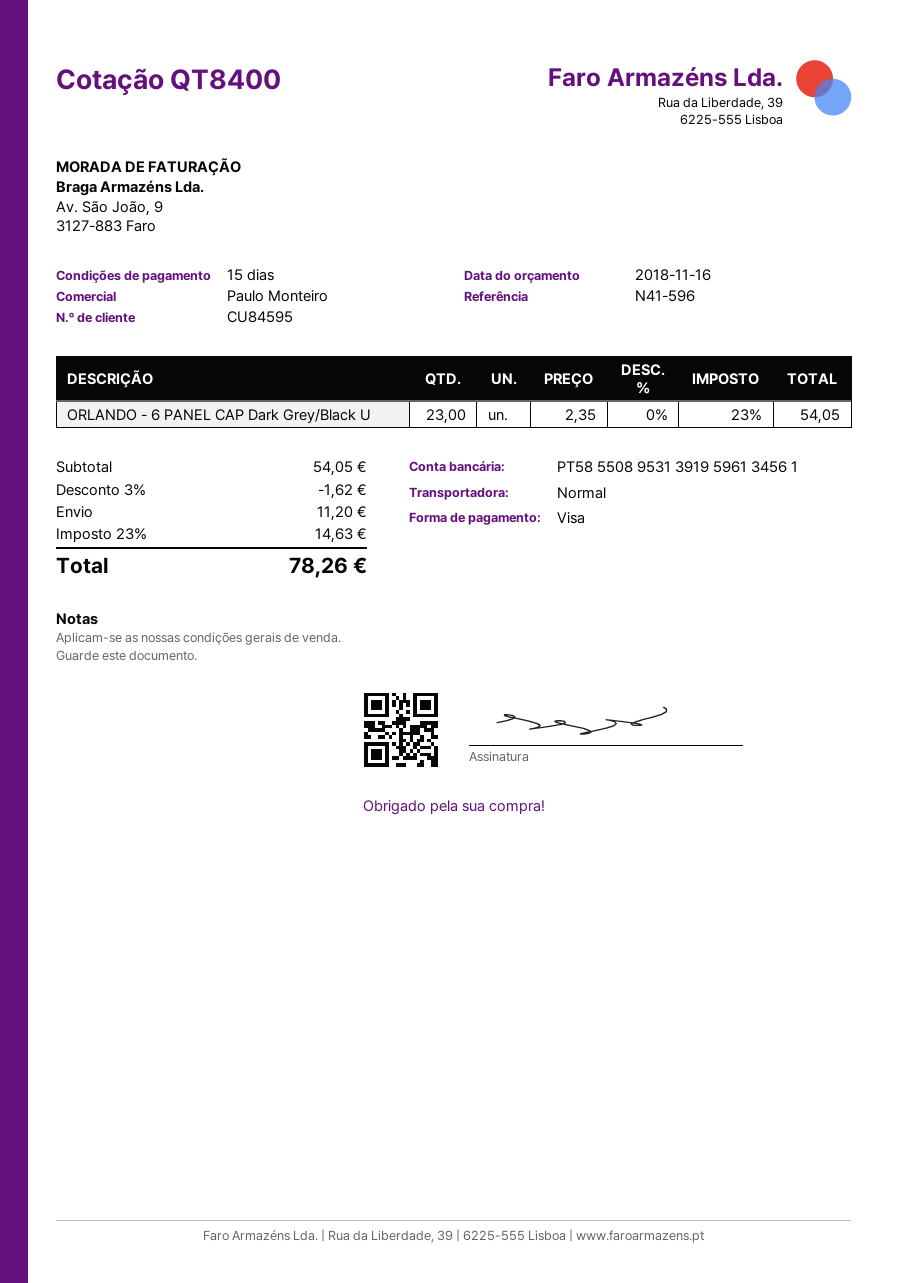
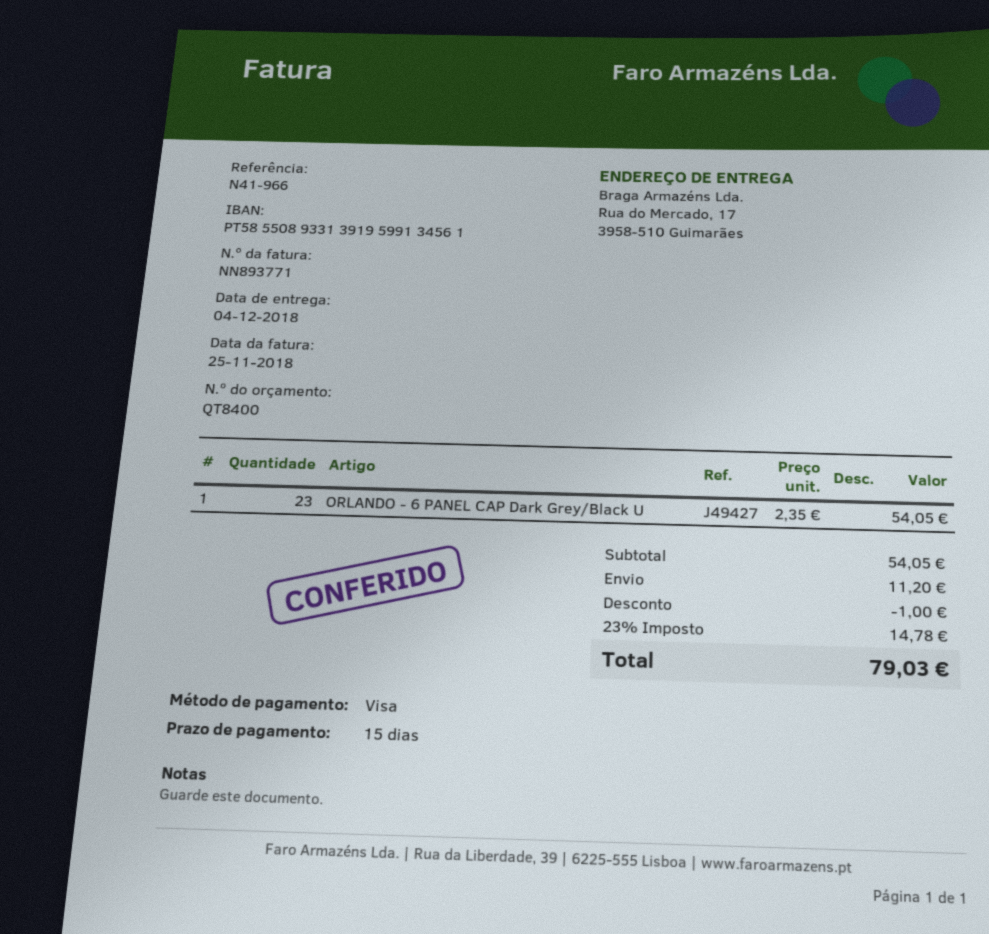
reference: N41-596 -> N41-966
bank account: PT58550895313919596134561 -> PT58550893313919599134561
discount: 1.62 -> 1.00
tax: 23% = 14.63 -> 23% = 14.78
total: 78.26 -> 79.03

